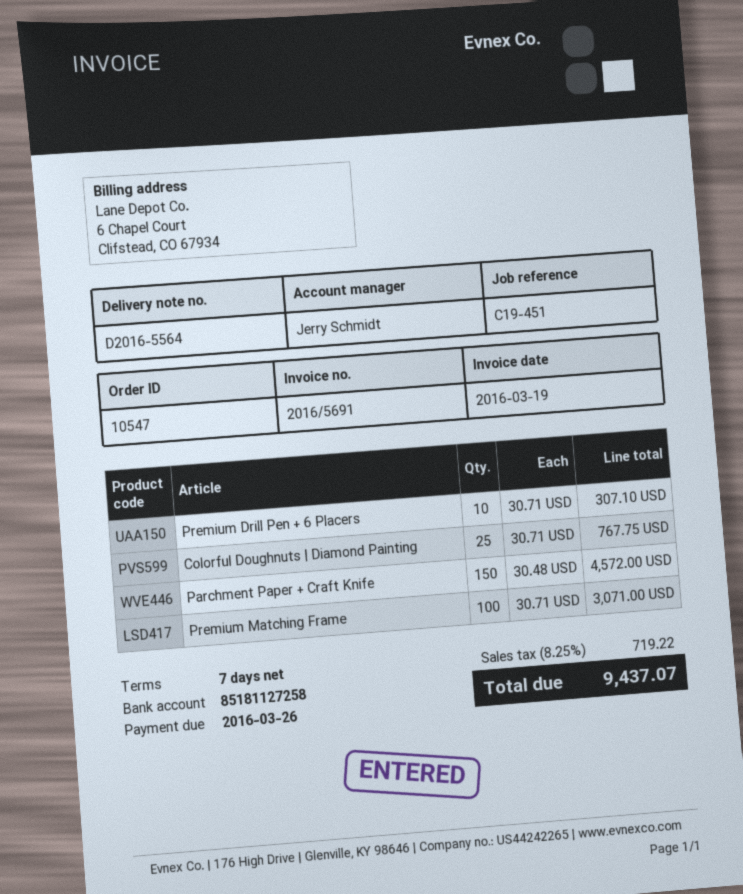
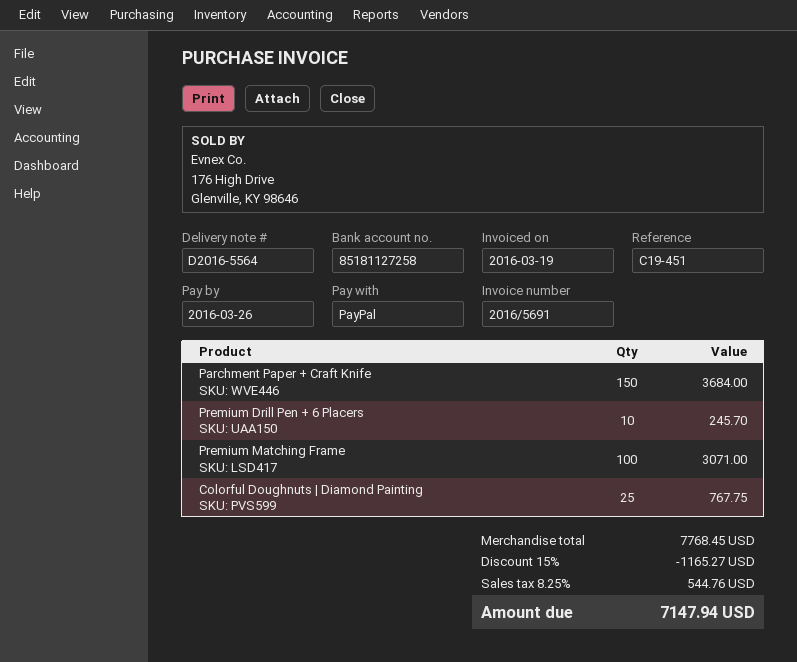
Premium Drill Pen + 6 Placers: 10 for 307.10 -> 10 for 245.70
Parchment Paper + Craft Knife: 150 for 4572.00 -> 150 for 3684.00
discount: none -> 15% = 1165.27
tax: 8.25% = 719.22 -> 8.25% = 544.76
total: 9437.07 -> 7147.94

